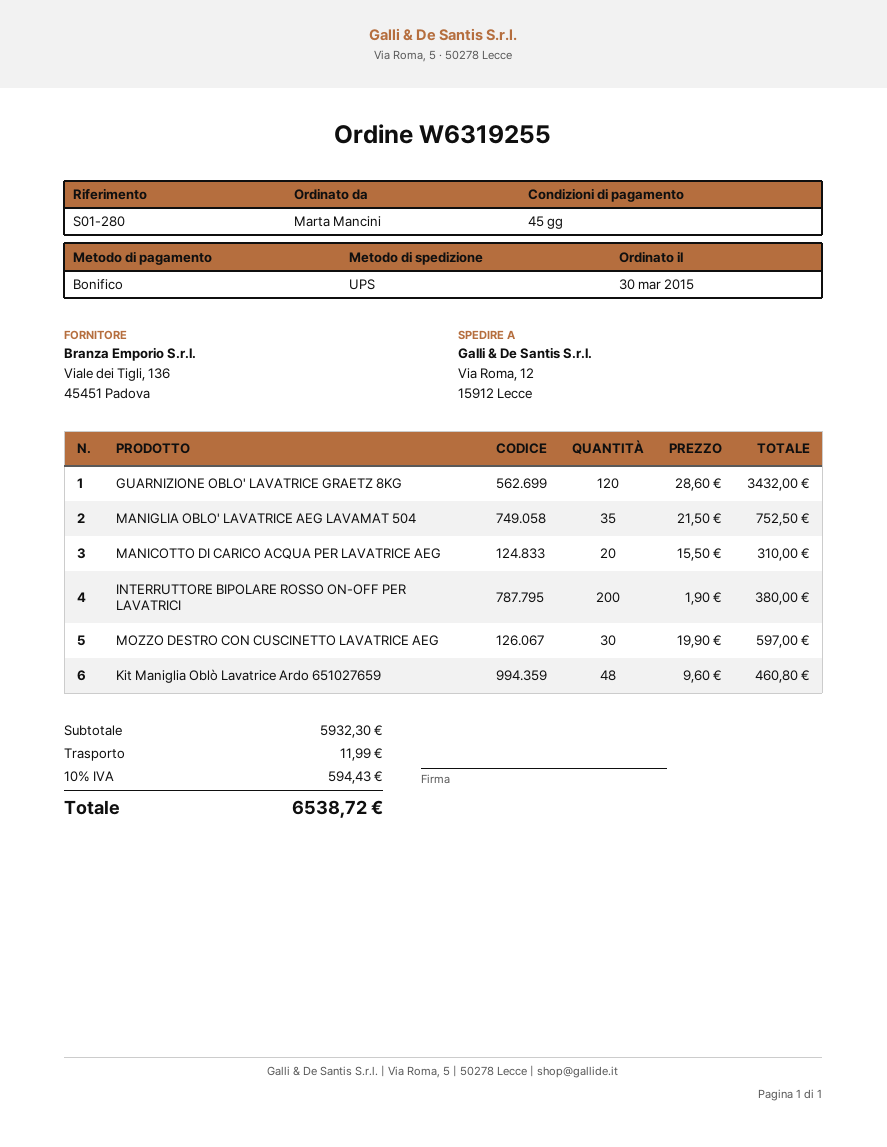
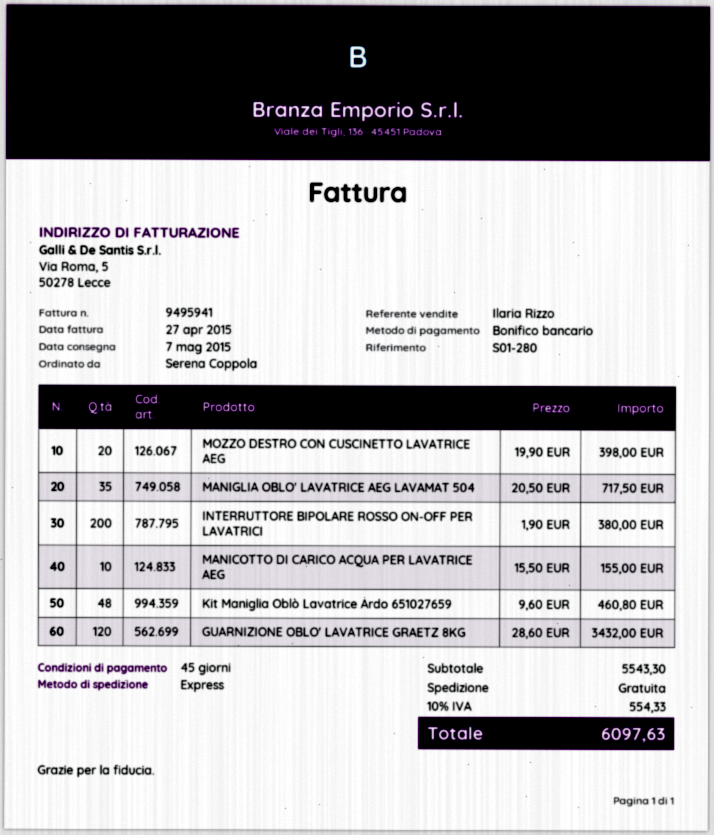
ordered by: Marta Mancini -> Serena Coppola
shipping method: UPS -> express
MANIGLIA OBLO' LAVATRICE AEG LAVAMAT 504: 35 x 21.50 = 752.50 -> 35 x 20.50 = 717.50
MANICOTTO DI CARICO ACQUA PER LAVATRICE AEG: 20 x 15.50 = 310.00 -> 10 x 15.50 = 155.00
MOZZO DESTRO CON CUSCINETTO LAVATRICE AEG: 30 x 19.90 = 597.00 -> 20 x 19.90 = 398.00
subtotal: 5932.30 -> 5543.30
shipping: 11.99 -> 0.00
tax: 10% = 594.43 -> 10% = 554.33
total: 6538.72 -> 6097.63

